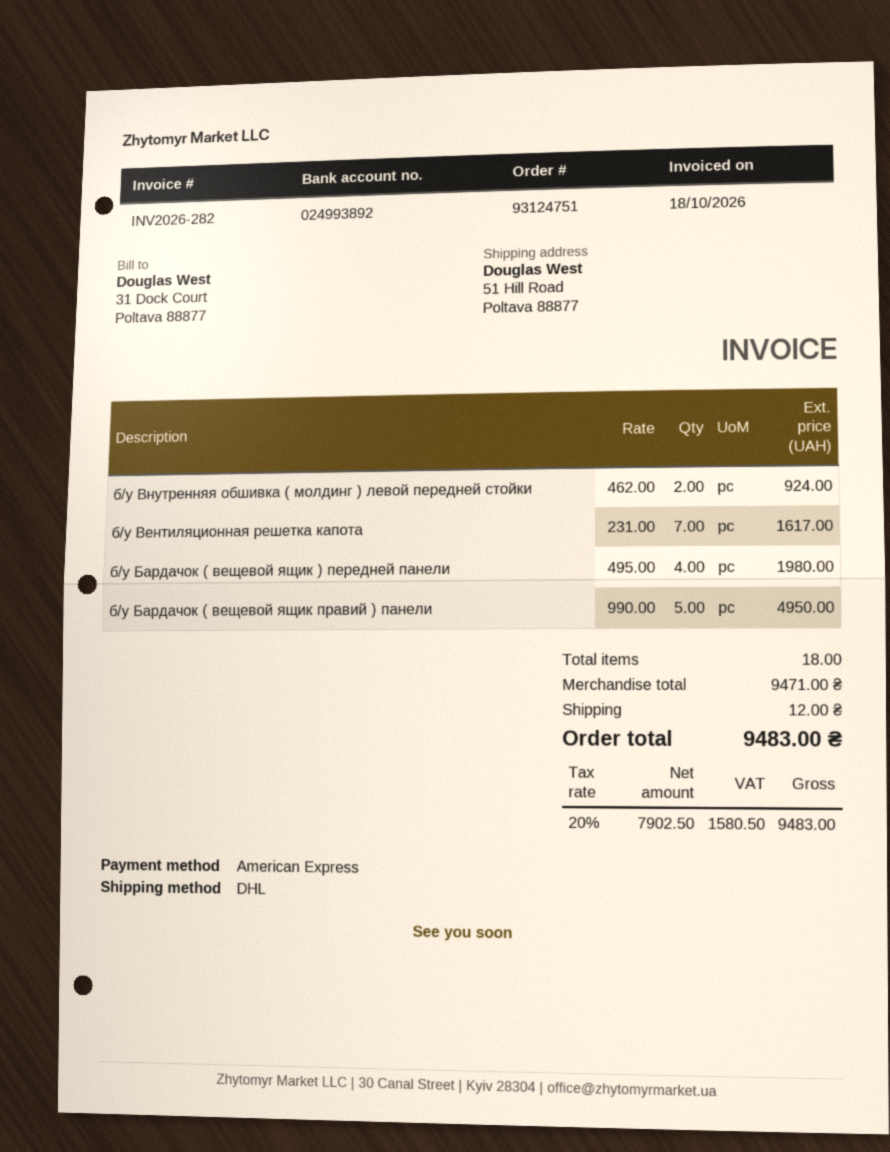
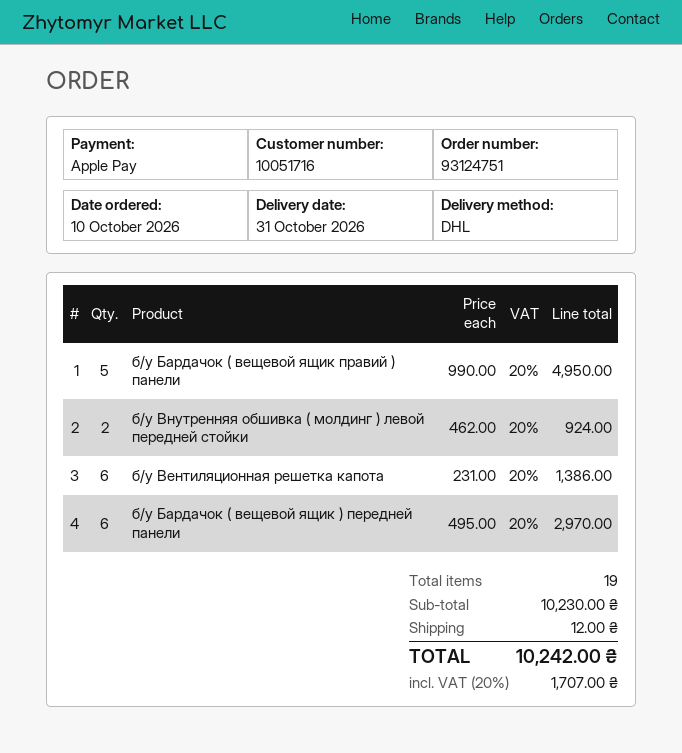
payment method: American Express -> Apple Pay
б/у Вентиляционная решетка капота: 7 x 231.00 = 1617.00 -> 6 x 231.00 = 1386.00
б/у Бардачок ( вещевой ящик ) передней панели: 4 x 495.00 = 1980.00 -> 6 x 495.00 = 2970.00
total quantity: 18 -> 19
subtotal: 9471.00 -> 10230.00
tax: 20% = 1580.50 -> 20% = 1707.00
total: 9483.00 -> 10242.00

